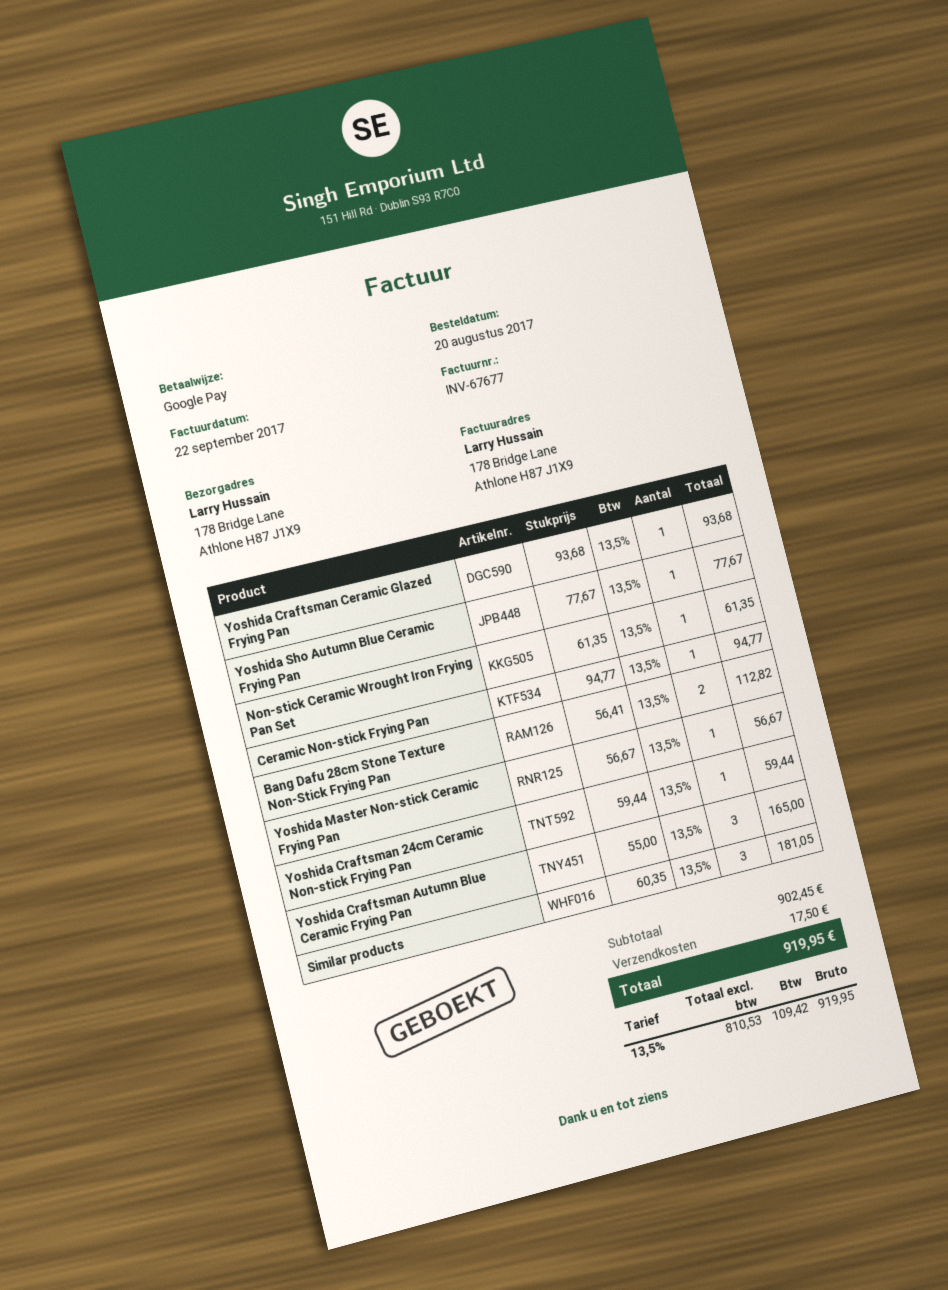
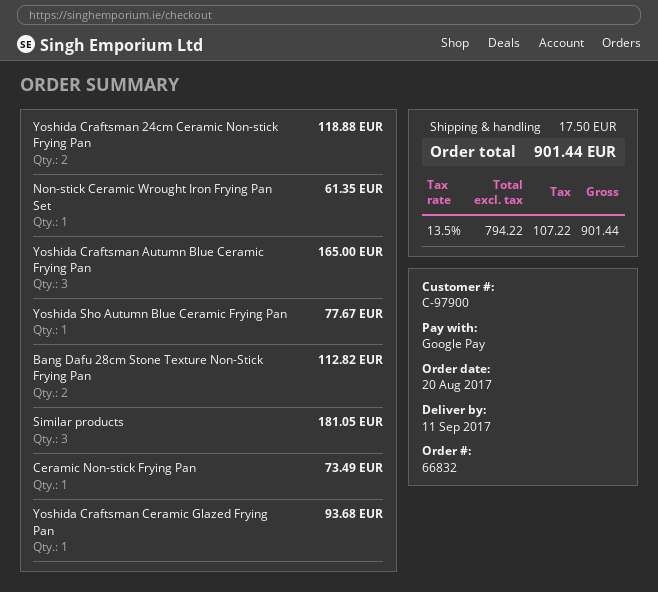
Ceramic Non-stick Frying Pan: 1 for 94.77 -> 1 for 73.49
Yoshida Master Non-stick Ceramic Frying Pan: 1 for 56.67 -> none
Yoshida Craftsman 24cm Ceramic Non-stick Frying Pan: 1 for 59.44 -> 2 for 118.88
net: 810.53 -> 794.22
tax: 13.5% = 109.42 -> 13.5% = 107.22
total: 919.95 -> 901.44

